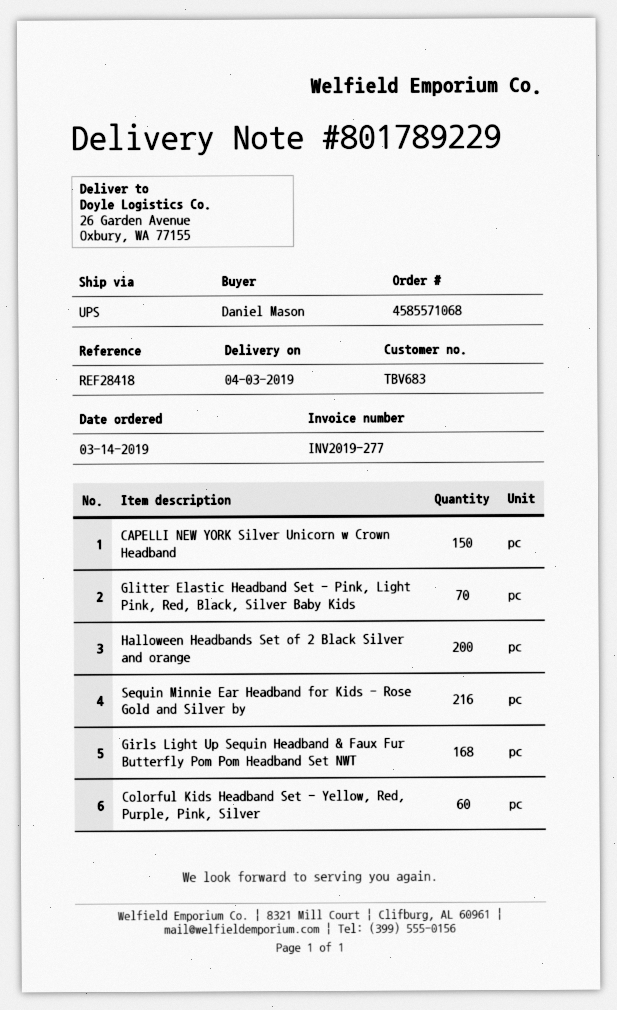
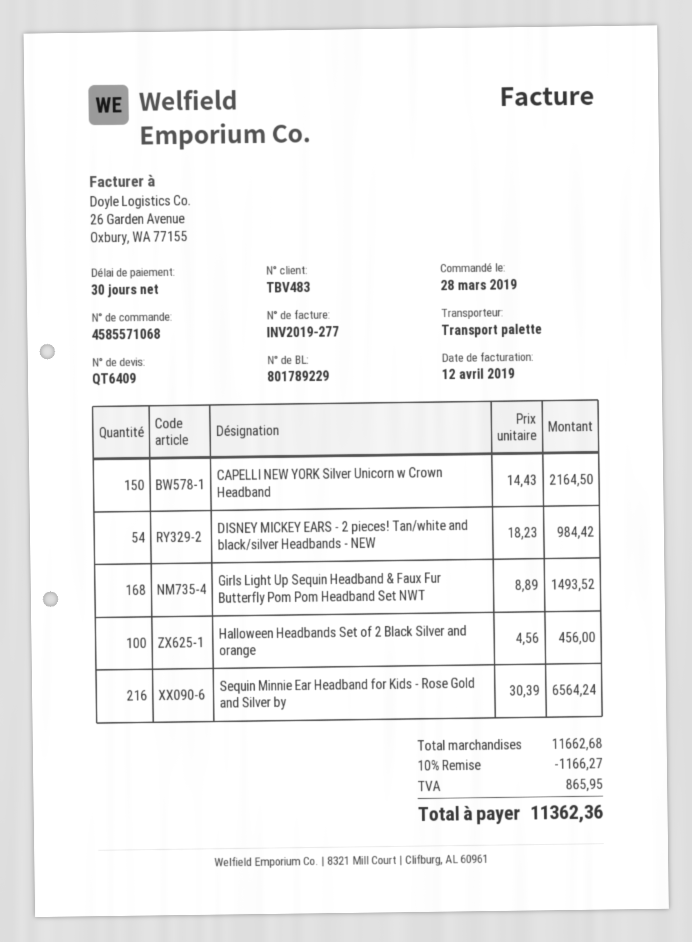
order date: 2019-03-14 -> 2019-03-28
customer number: TBV683 -> TBV483
shipping method: UPS -> pallet freight
Glitter Elastic Headband Set - Pink, Light Pink, Red, Black, Silver Baby Kids: 70 -> none
Halloween Headbands Set of 2 Black Silver and orange: 200 -> 100
Colorful Kids Headband Set - Yellow, Red, Purple, Pink, Silver: 60 -> none
DISNEY MICKEY EARS - 2 pieces! Tan/white and black/silver Headbands - NEW: none -> 54

